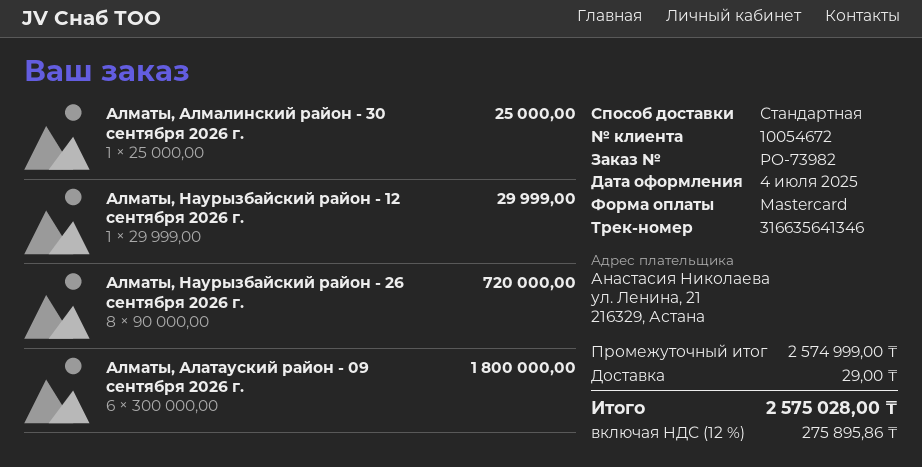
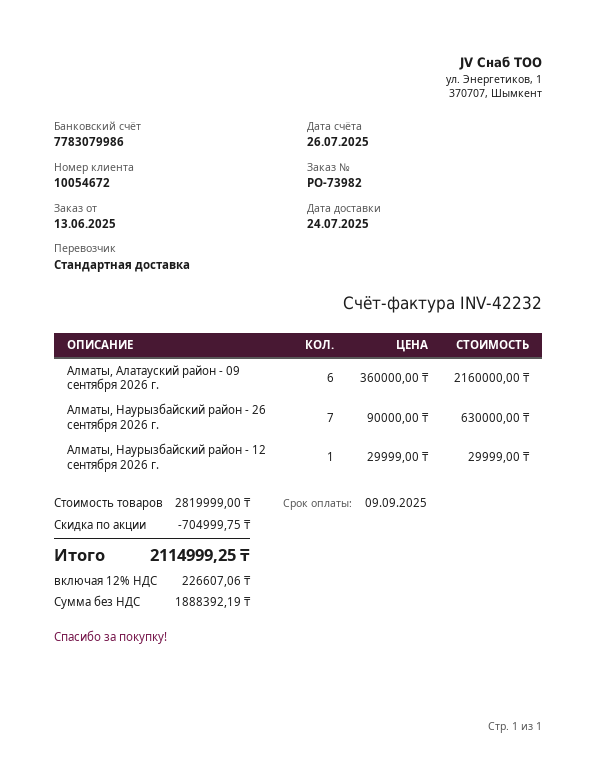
order date: 2025-07-04 -> 2025-06-13
Алматы, Алмалинский район - 30 сентября 2026 г.: 1 x 25000.00 = 25000.00 -> none
Алматы, Наурызбайский район - 26 сентября 2026 г.: 8 x 90000.00 = 720000.00 -> 7 x 90000.00 = 630000.00
Алматы, Алатауский район - 09 сентября 2026 г.: 6 x 300000.00 = 1800000.00 -> 6 x 360000.00 = 2160000.00
subtotal: 2574999.00 -> 2819999.00
discount: none -> 704999.75
shipping: 29.00 -> none
tax: 12% = 275895.86 -> 12% = 226607.06
total: 2575028.00 -> 2114999.25

